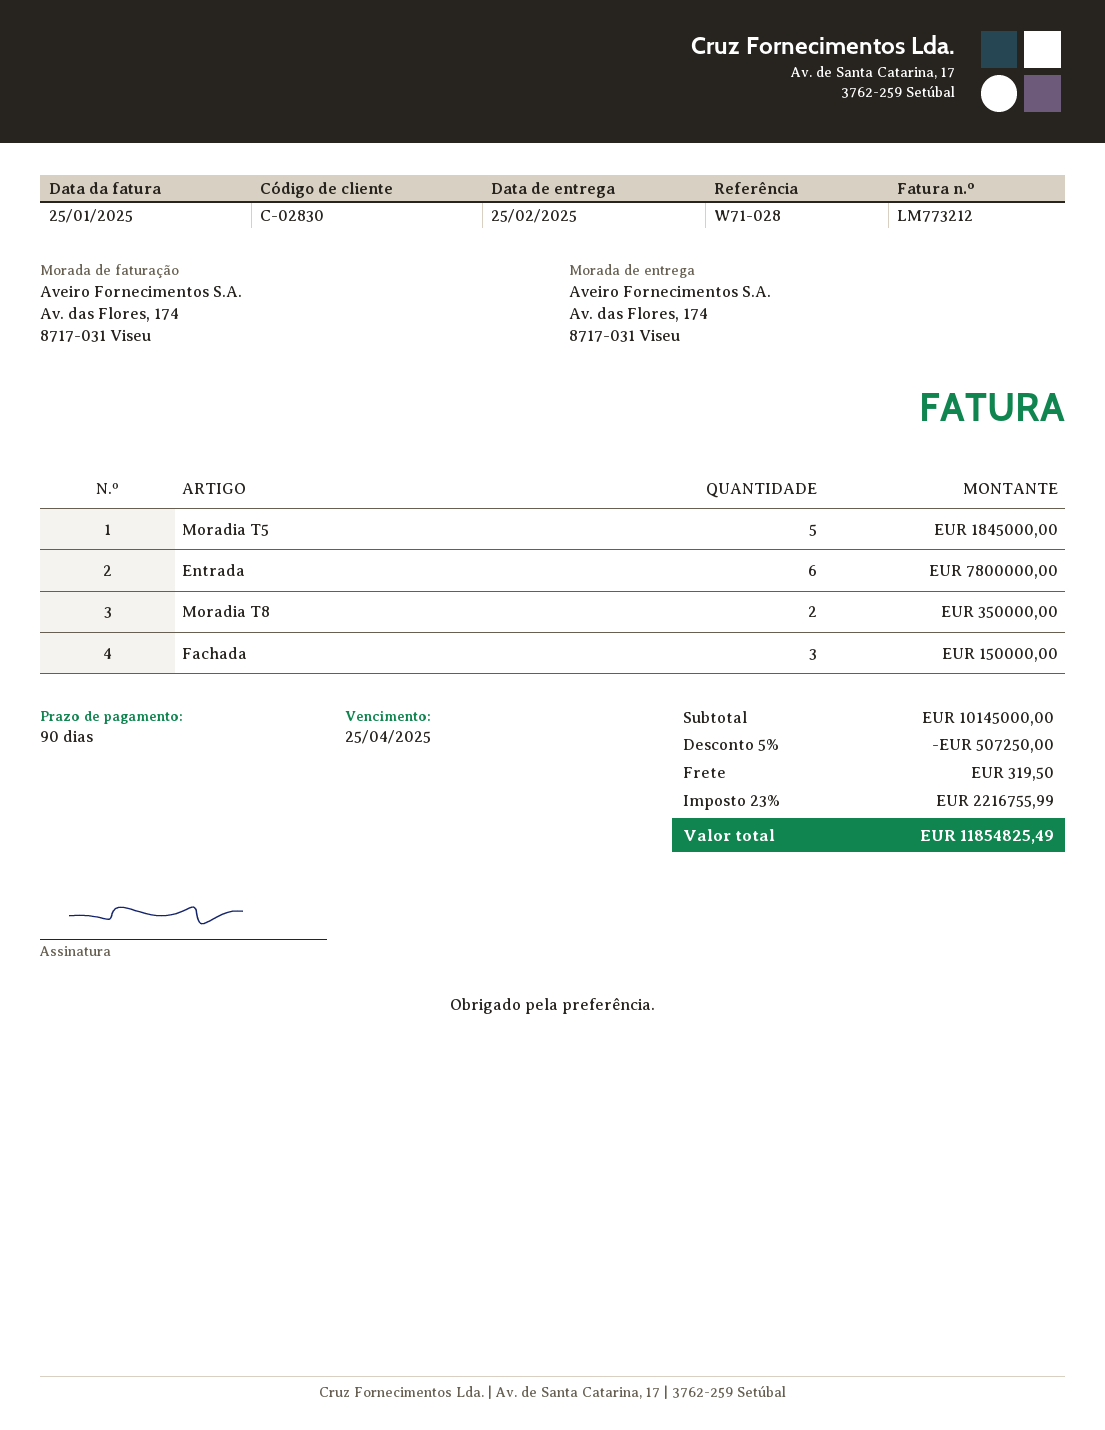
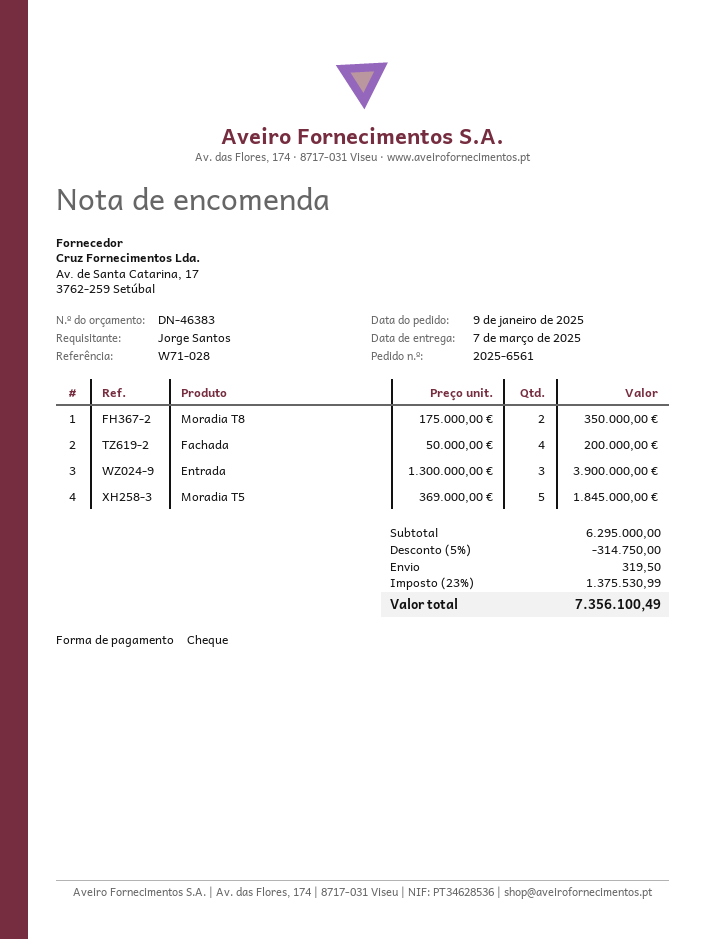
delivery date: 2025-02-25 -> 2025-03-07
Entrada: 6 for 7800000.00 -> 3 for 3900000.00
Fachada: 3 for 150000.00 -> 4 for 200000.00
subtotal: 10145000.00 -> 6295000.00
discount: 5% = 507250.00 -> 5% = 314750.00
tax: 23% = 2216755.99 -> 23% = 1375530.99
total: 11854825.49 -> 7356100.49

